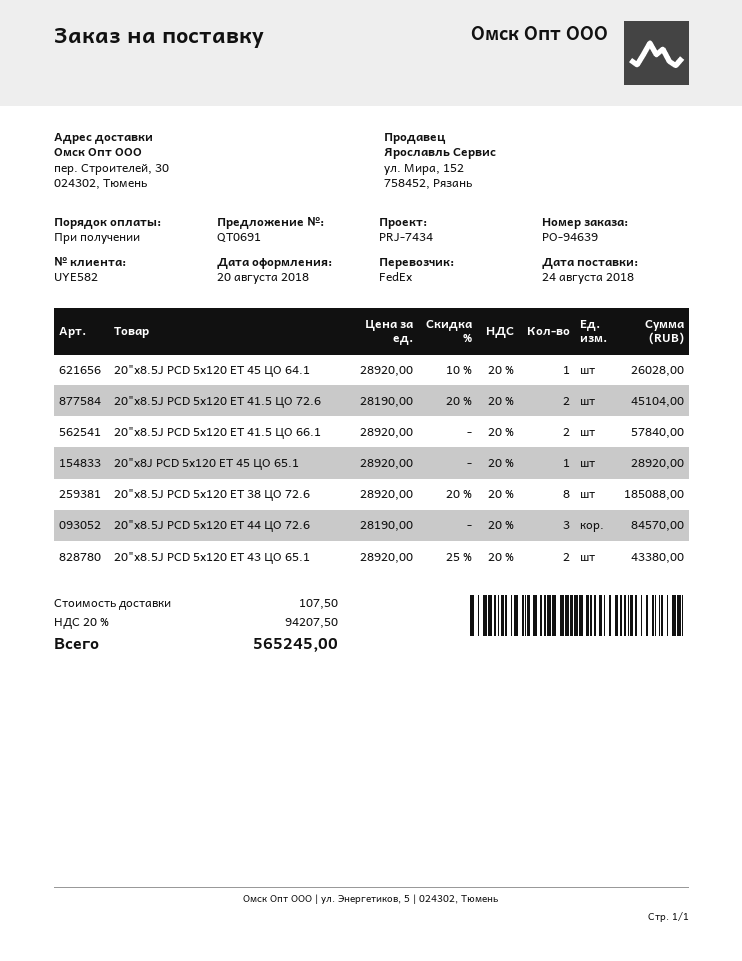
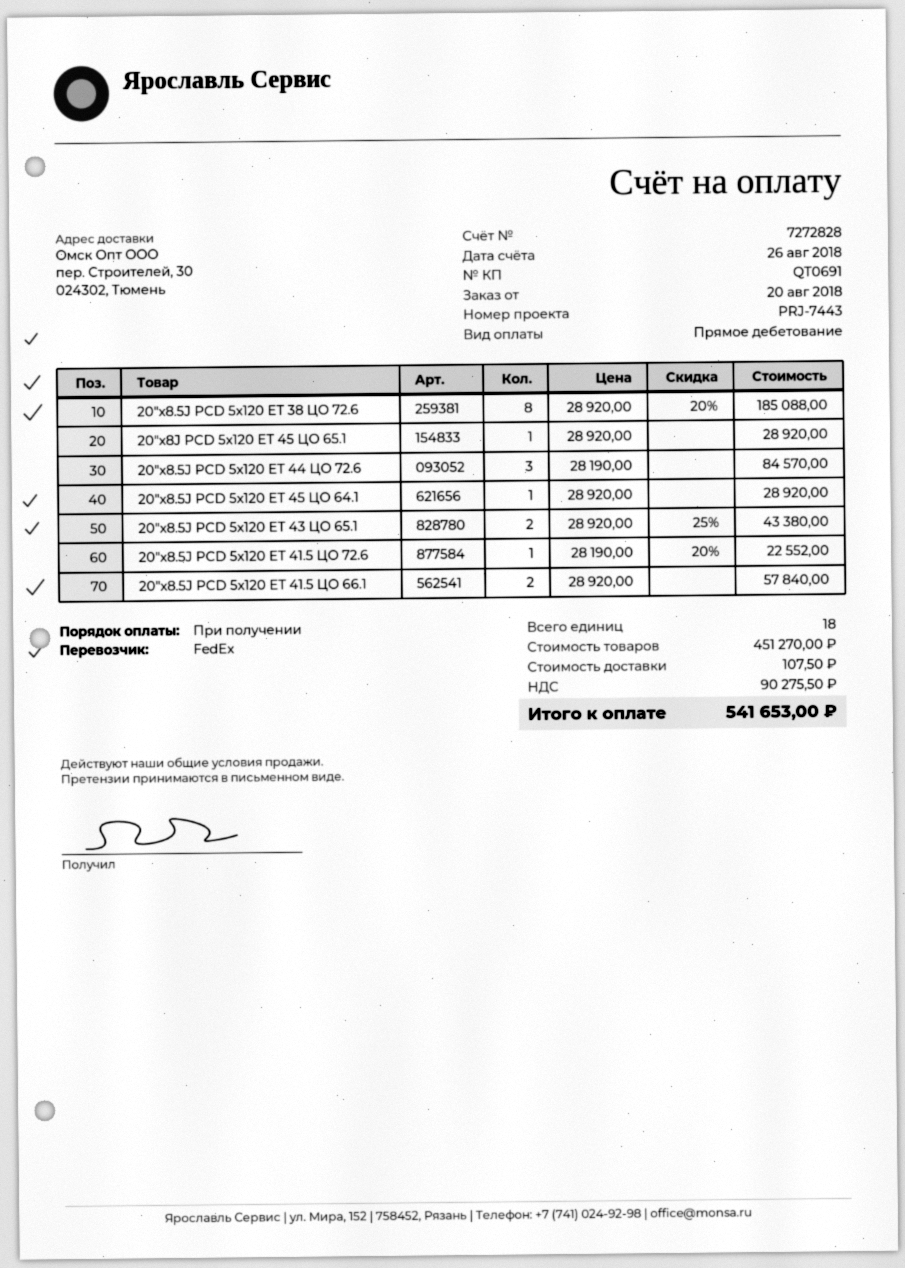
reference: PRJ-7434 -> PRJ-7443
20"x8.5J PCD 5x120 ЕТ 45 ЦО 64.1: 1 x 28920.00 - 10% = 26028.00 -> 1 x 28920.00 = 28920.00
20"x8.5J PCD 5x120 ЕТ 41.5 ЦО 72.6: 2 x 28190.00 - 20% = 45104.00 -> 1 x 28190.00 - 20% = 22552.00
tax: 94207.50 -> 90275.50
total: 565245.00 -> 541653.00

